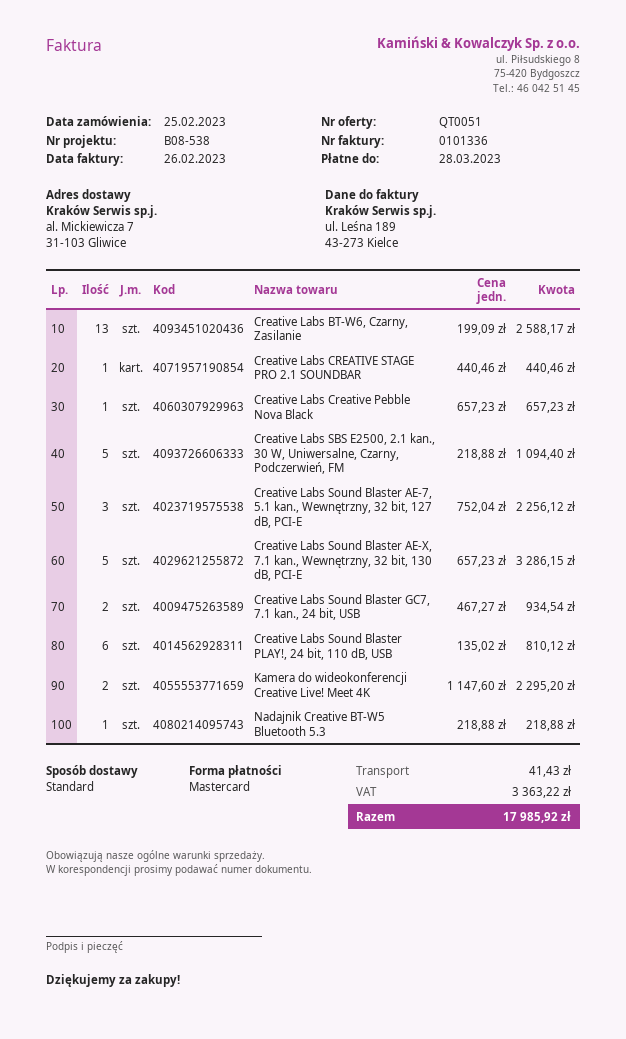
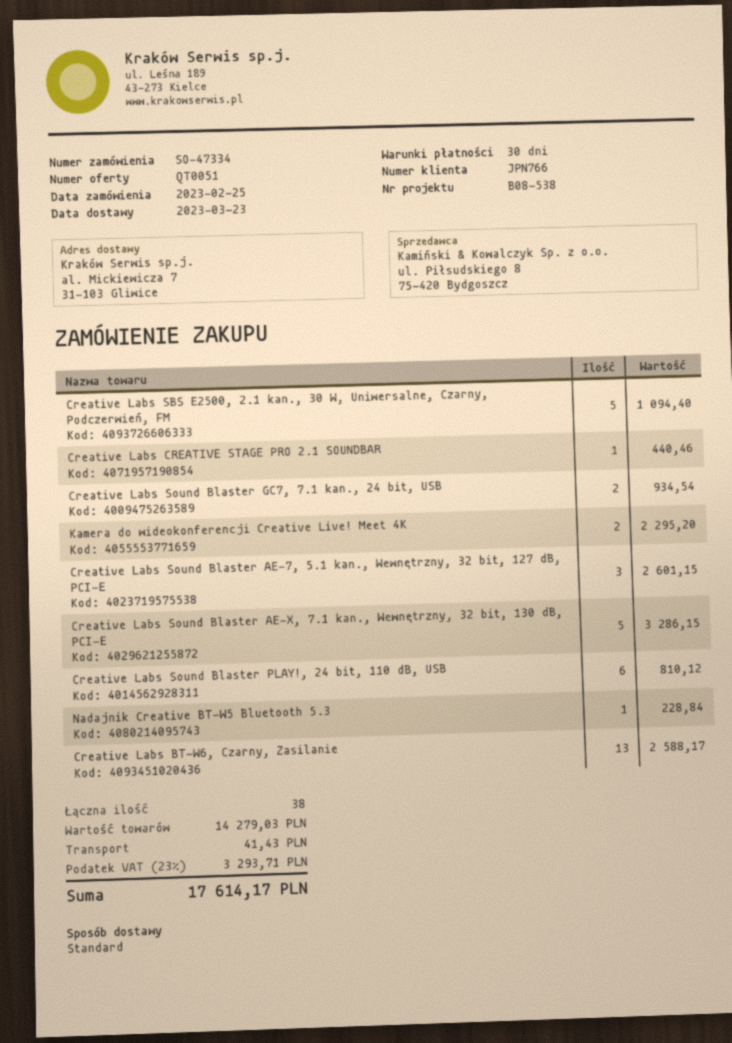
Creative Labs Creative Pebble Nova Black: 1 for 657.23 -> none
Creative Labs Sound Blaster AE-7, 5.1 kan., Wewnętrzny, 32 bit, 127 dB, PCI-E: 3 for 2256.12 -> 3 for 2601.15
Nadajnik Creative BT-W5 Bluetooth 5.3: 1 for 218.88 -> 1 for 228.84
tax: 3363.22 -> 3293.71
total: 17985.92 -> 17614.17

